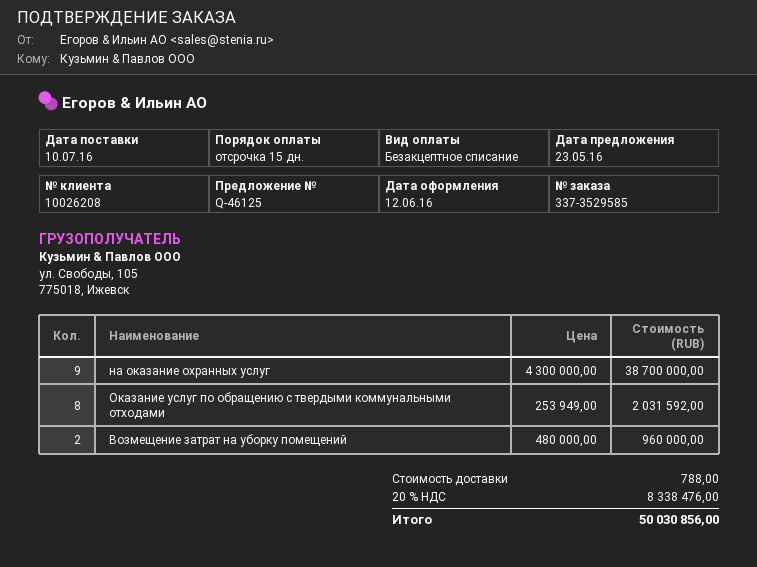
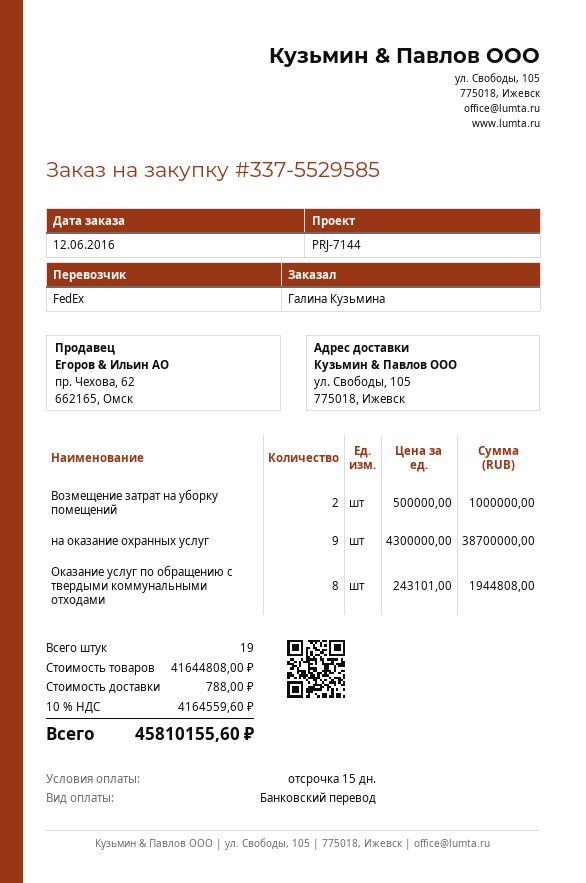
order number: 337-3529585 -> 337-5529585
payment method: direct debit -> bank transfer
Оказание услуг по обращению с твердыми коммунальными отходами: 8 x 253949.00 = 2031592.00 -> 8 x 243101.00 = 1944808.00
Возмещение затрат на уборку помещений: 2 x 480000.00 = 960000.00 -> 2 x 500000.00 = 1000000.00
tax: 20% = 8338476.00 -> 10% = 4164559.60
total: 50030856.00 -> 45810155.60

